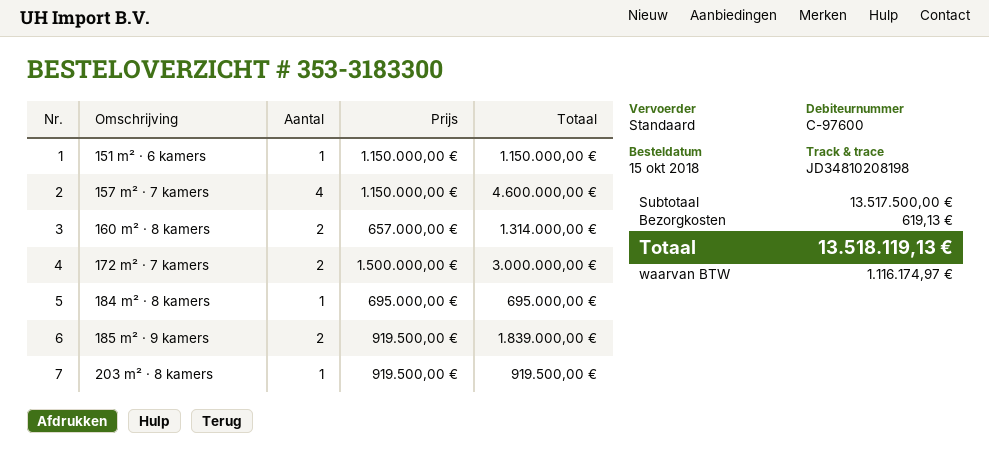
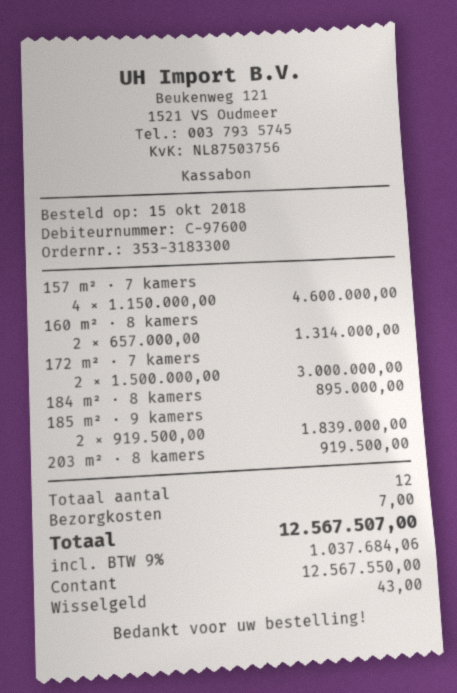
151 m² · 6 kamers: 1 x 1150000.00 = 1150000.00 -> none
184 m² · 8 kamers: 1 x 695000.00 = 695000.00 -> 1 x 895000.00 = 895000.00
shipping: 619.13 -> 7.00
tax: 1116174.97 -> 1037684.06
total: 13518119.13 -> 12567507.00

